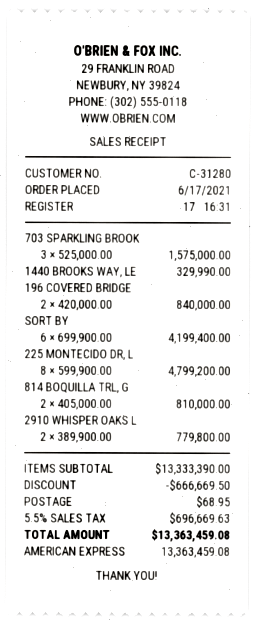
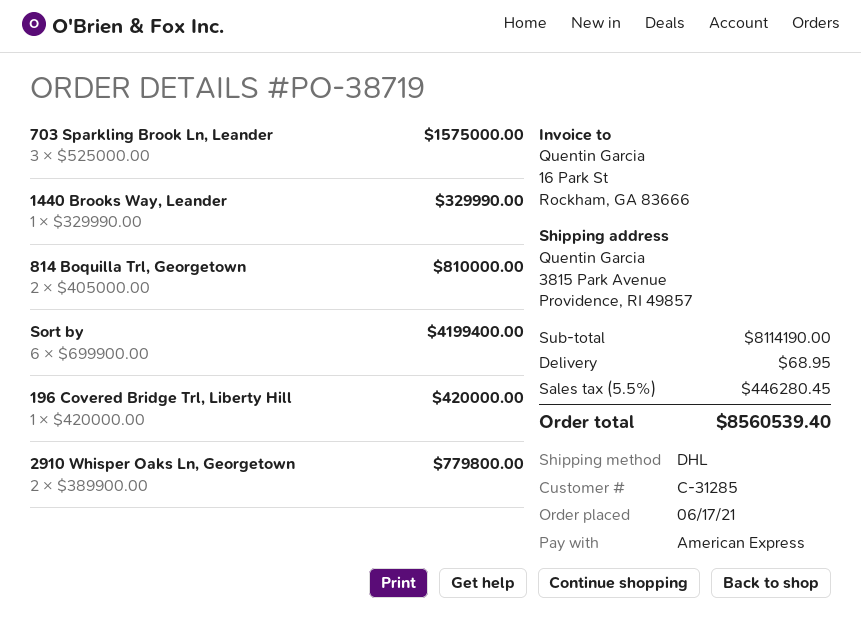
customer number: C-31280 -> C-31285
196 COVERED BRIDGE: 2 x 420000.00 = 840000.00 -> 1 x 420000.00 = 420000.00
225 MONTECIDO DR, L: 8 x 599900.00 = 4799200.00 -> none
subtotal: 13333390.00 -> 8114190.00
discount: 666669.50 -> none
tax: 5.5% = 696669.63 -> 5.5% = 446280.45
total: 13363459.08 -> 8560539.40

